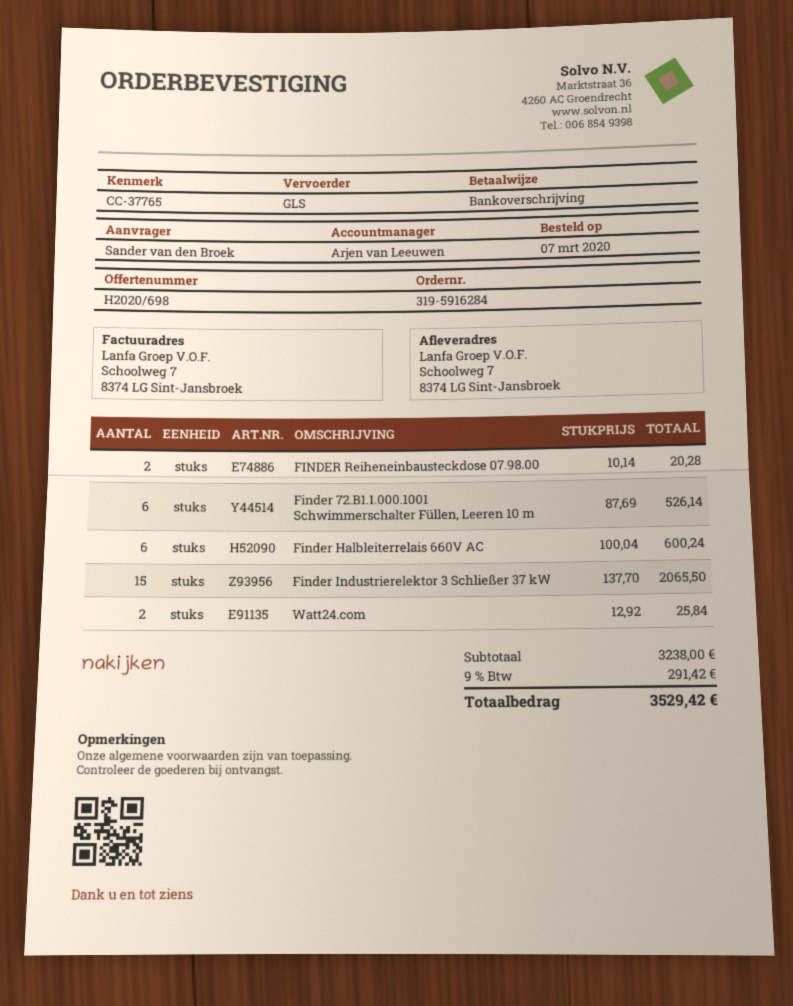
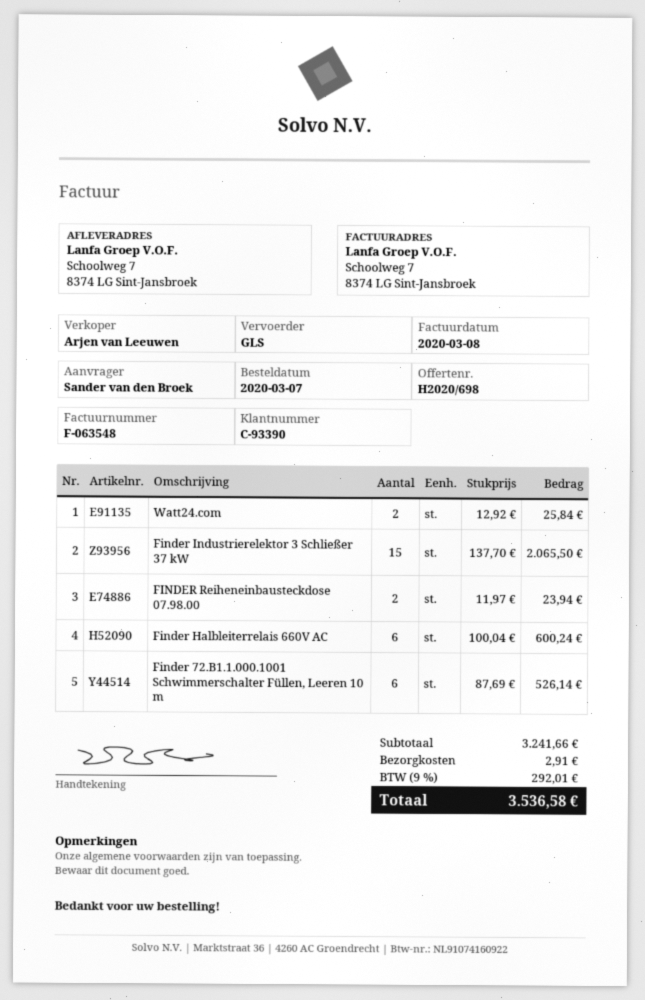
FINDER Reiheneinbausteckdose 07.98.00: 2 x 10.14 = 20.28 -> 2 x 11.97 = 23.94
subtotal: 3238.00 -> 3241.66
shipping: none -> 2.91
tax: 9% = 291.42 -> 9% = 292.01
total: 3529.42 -> 3536.58

